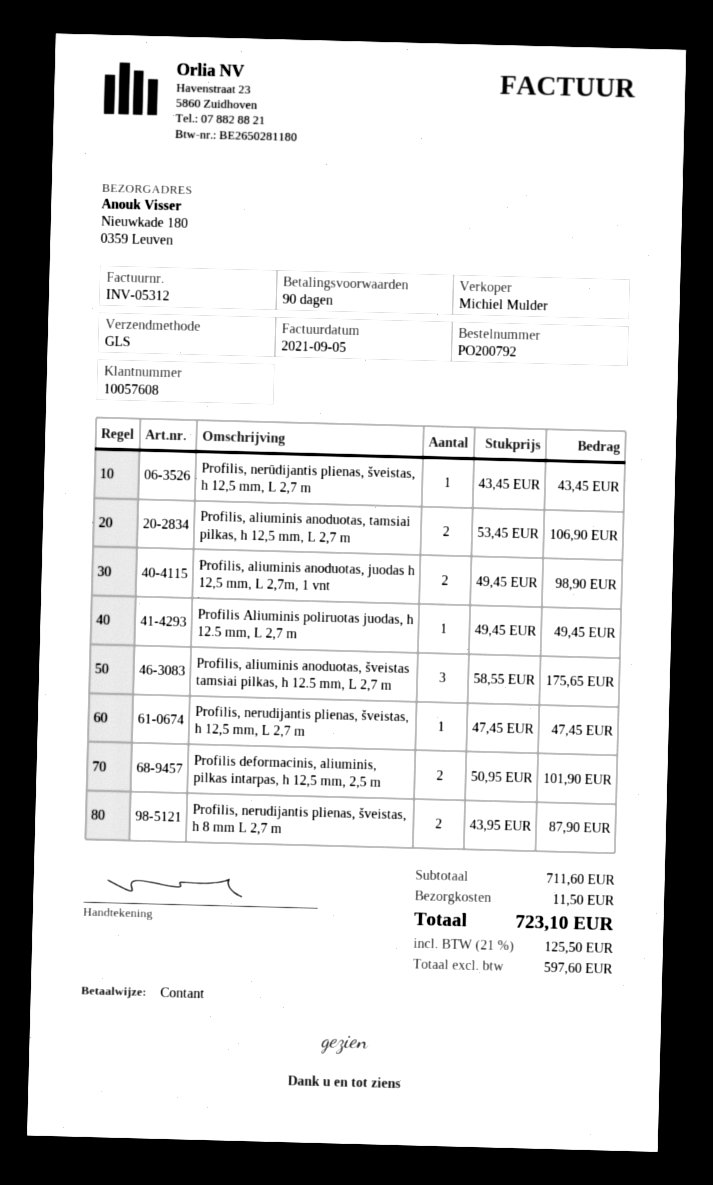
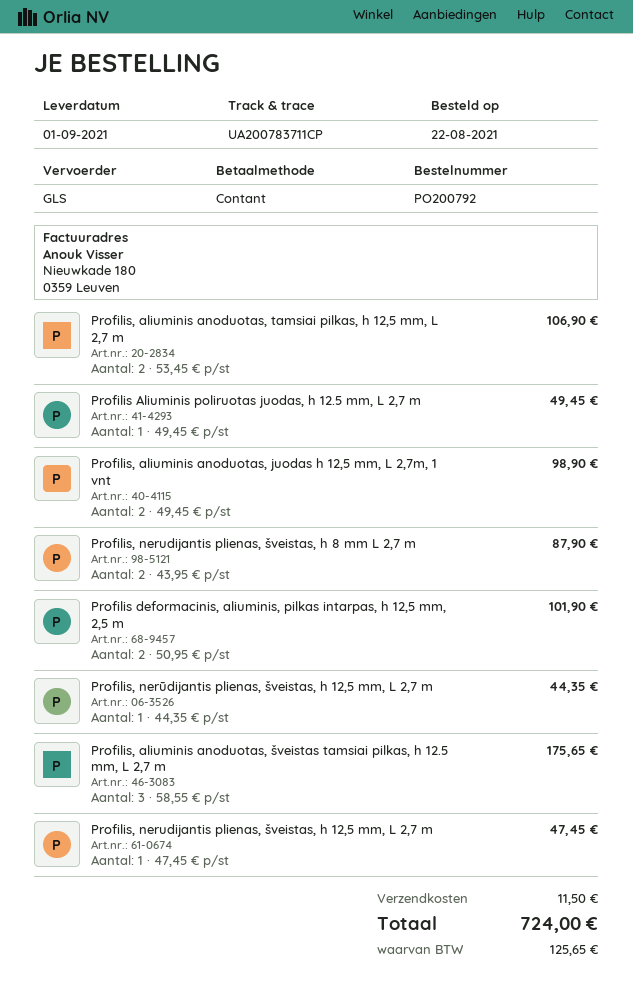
Profilis, nerūdijantis plienas, šveistas, h 12,5 mm, L 2,7 m: 1 x 43.45 = 43.45 -> 1 x 44.35 = 44.35
tax: 125.50 -> 125.65
total: 723.10 -> 724.00

